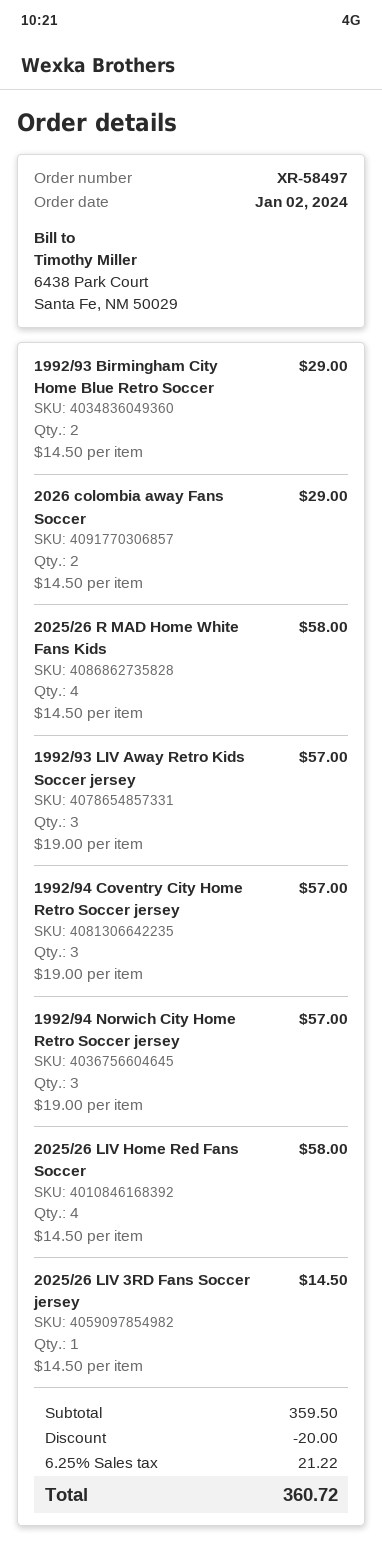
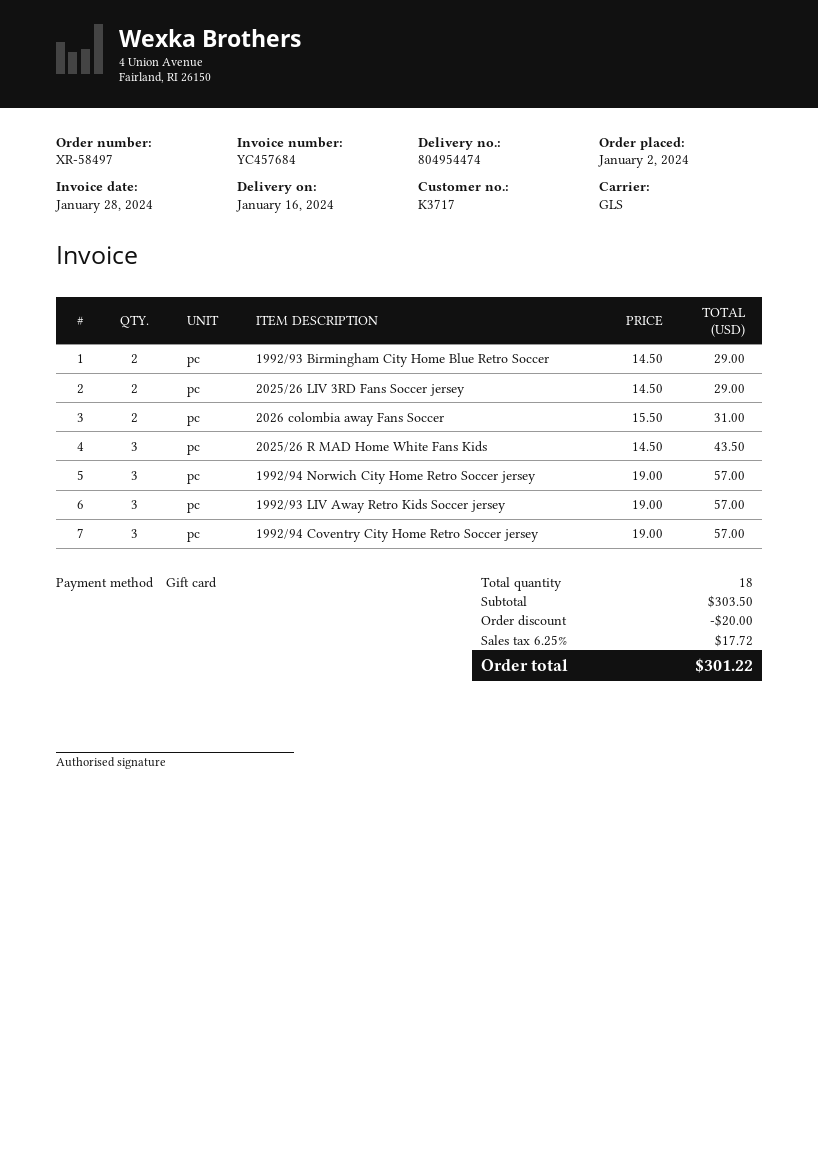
2026 colombia away Fans Soccer: 2 x 14.50 = 29.00 -> 2 x 15.50 = 31.00
2025/26 R MAD Home White Fans Kids: 4 x 14.50 = 58.00 -> 3 x 14.50 = 43.50
2025/26 LIV Home Red Fans Soccer: 4 x 14.50 = 58.00 -> none
2025/26 LIV 3RD Fans Soccer jersey: 1 x 14.50 = 14.50 -> 2 x 14.50 = 29.00
subtotal: 359.50 -> 303.50
tax: 6.25% = 21.22 -> 6.25% = 17.72
total: 360.72 -> 301.22

